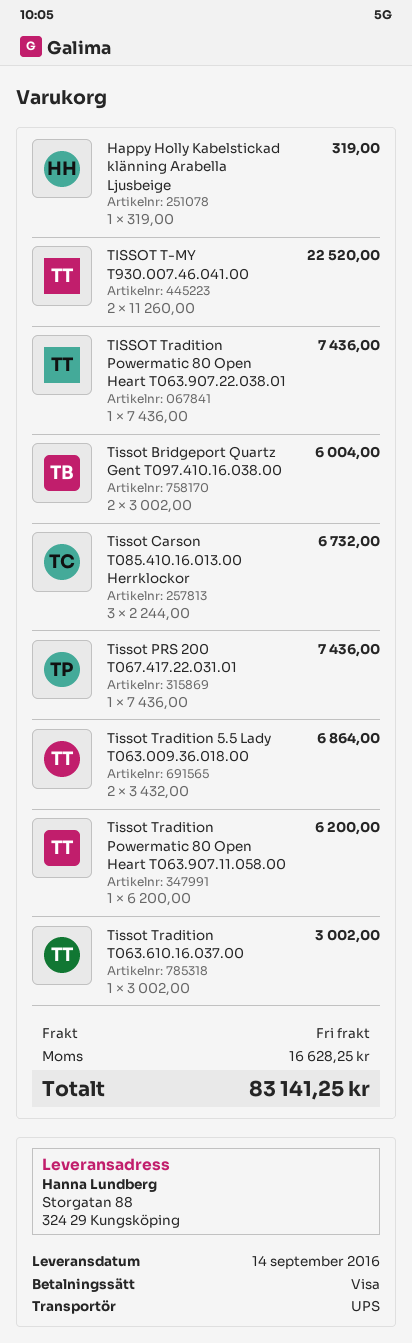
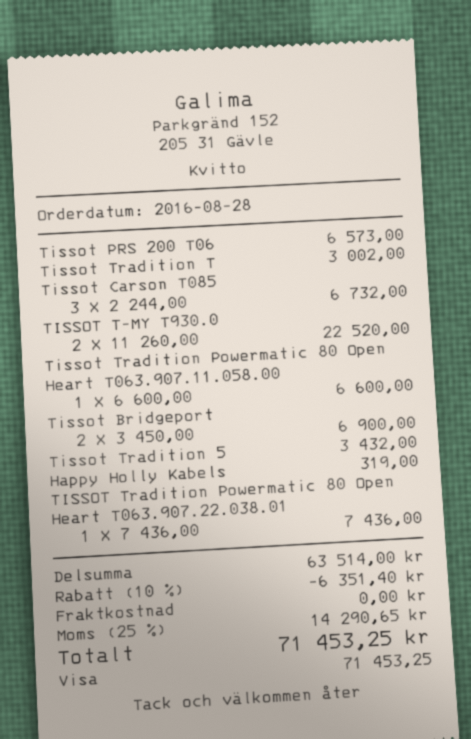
Tissot Bridgeport Quartz Gent T097.410.16.038.00: 2 x 3002.00 = 6004.00 -> 2 x 3450.00 = 6900.00
Tissot PRS 200 T067.417.22.031.01: 1 x 7436.00 = 7436.00 -> 1 x 6573.00 = 6573.00
Tissot Tradition 5.5 Lady T063.009.36.018.00: 2 x 3432.00 = 6864.00 -> 1 x 3432.00 = 3432.00
Tissot Tradition Powermatic 80 Open Heart T063.907.11.058.00: 1 x 6200.00 = 6200.00 -> 1 x 6600.00 = 6600.00
discount: none -> 10% = 6351.40
tax: 16628.25 -> 14290.65
total: 83141.25 -> 71453.25

